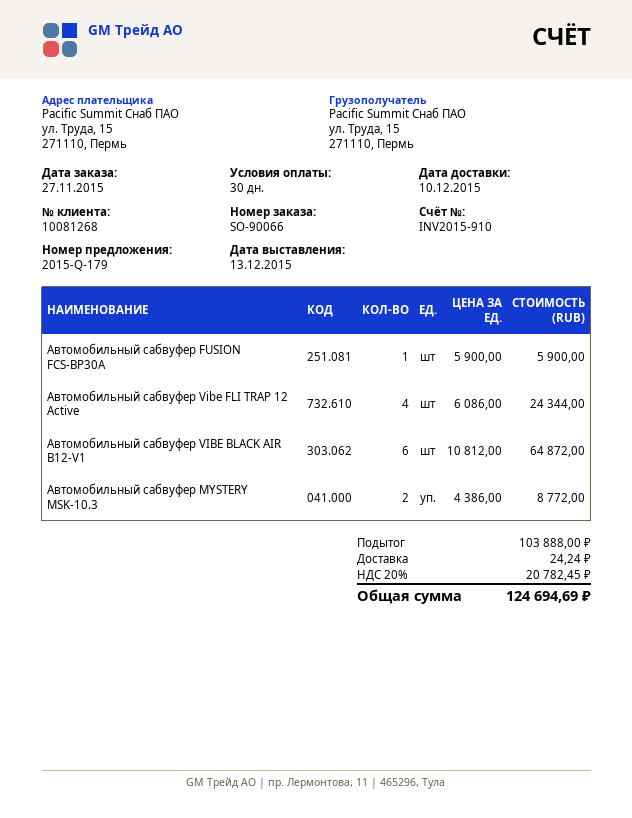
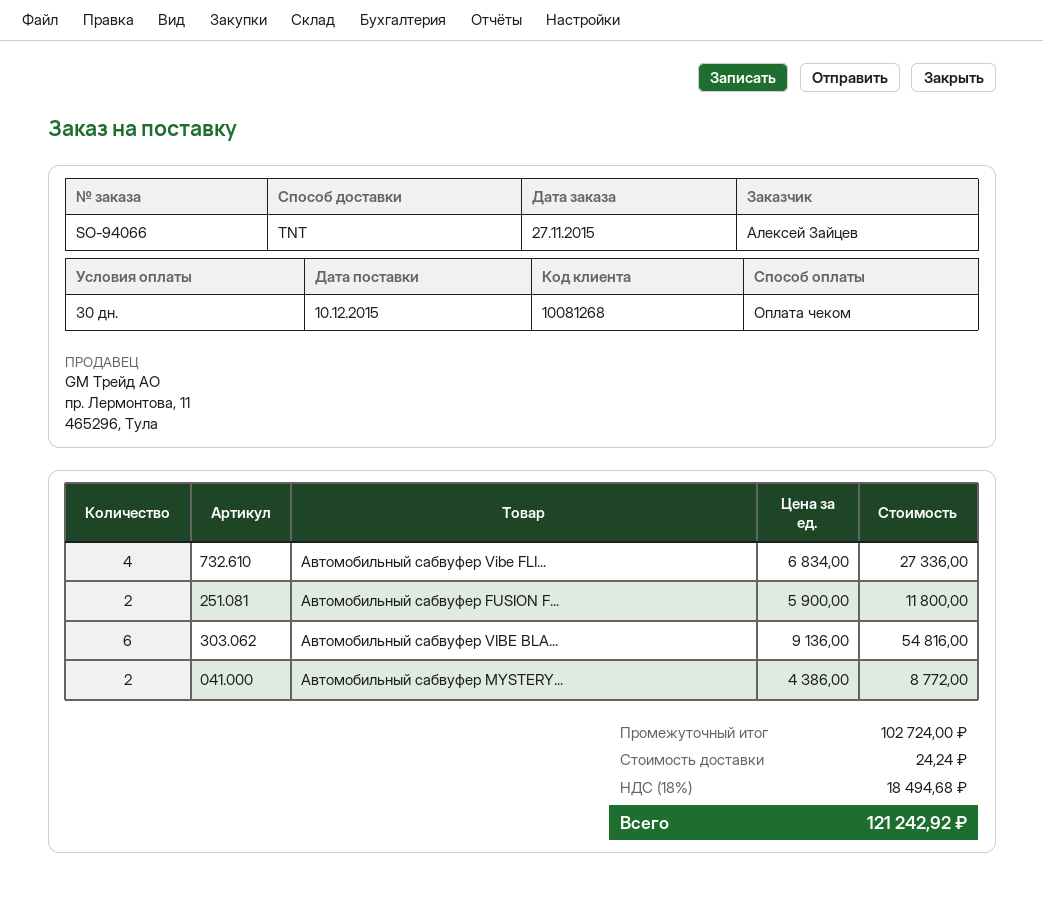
order number: SO-90066 -> SO-94066
Автомобильный сабвуфер FUSION FCS-BP30A: 1 x 5900.00 = 5900.00 -> 2 x 5900.00 = 11800.00
Автомобильный сабвуфер Vibe FLI TRAP 12 Active: 4 x 6086.00 = 24344.00 -> 4 x 6834.00 = 27336.00
Автомобильный сабвуфер VIBE BLACK AIR B12-V1: 6 x 10812.00 = 64872.00 -> 6 x 9136.00 = 54816.00
subtotal: 103888.00 -> 102724.00
tax: 20% = 20782.45 -> 18% = 18494.68
total: 124694.69 -> 121242.92

